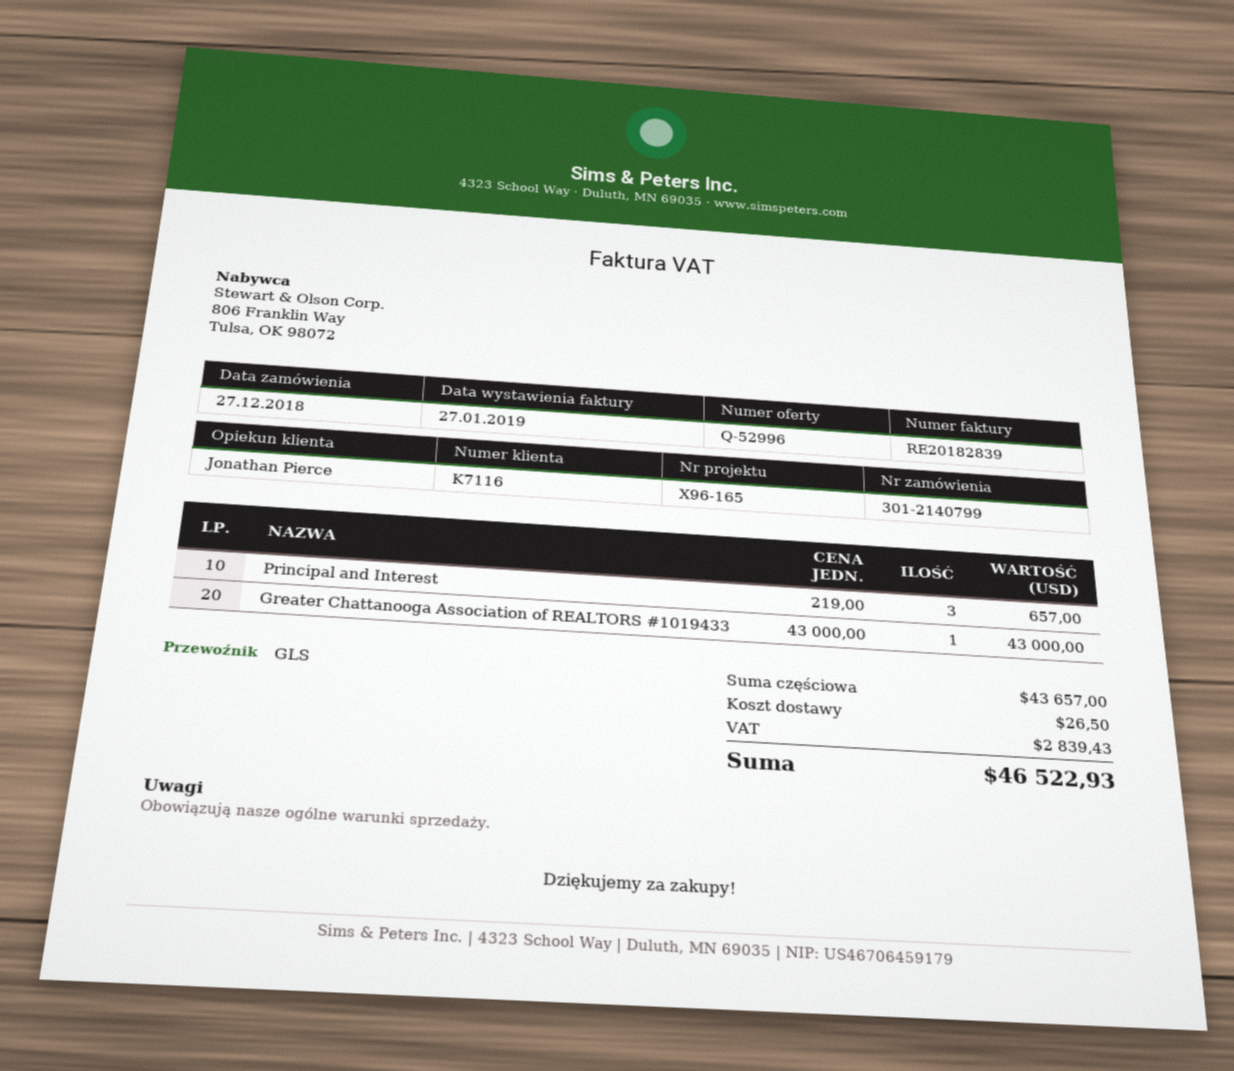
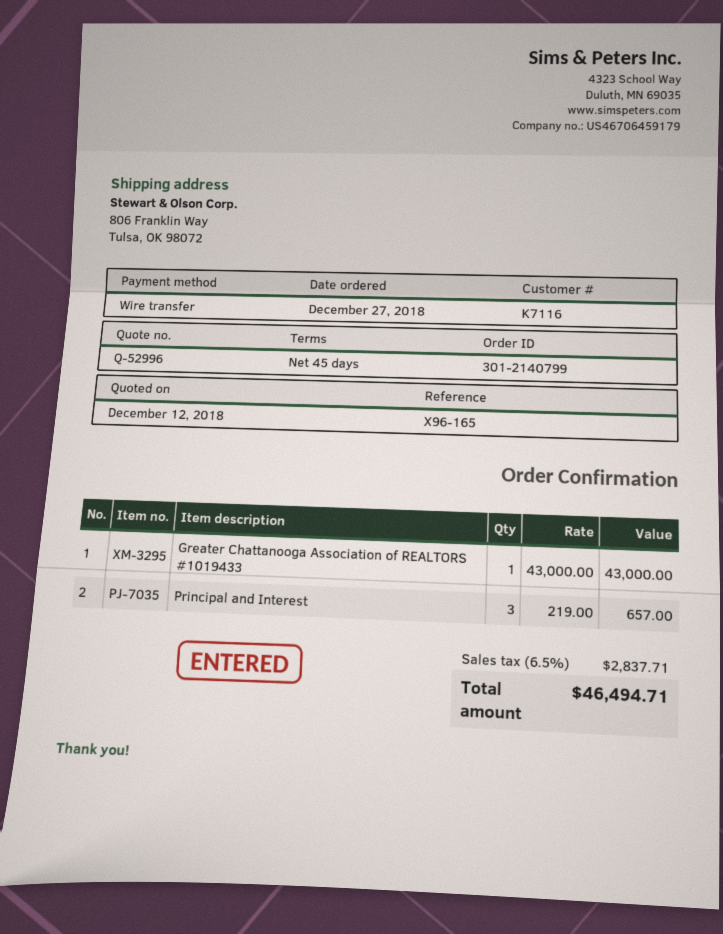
shipping: 26.50 -> none
tax: 2839.43 -> 2837.71
total: 46522.93 -> 46494.71

